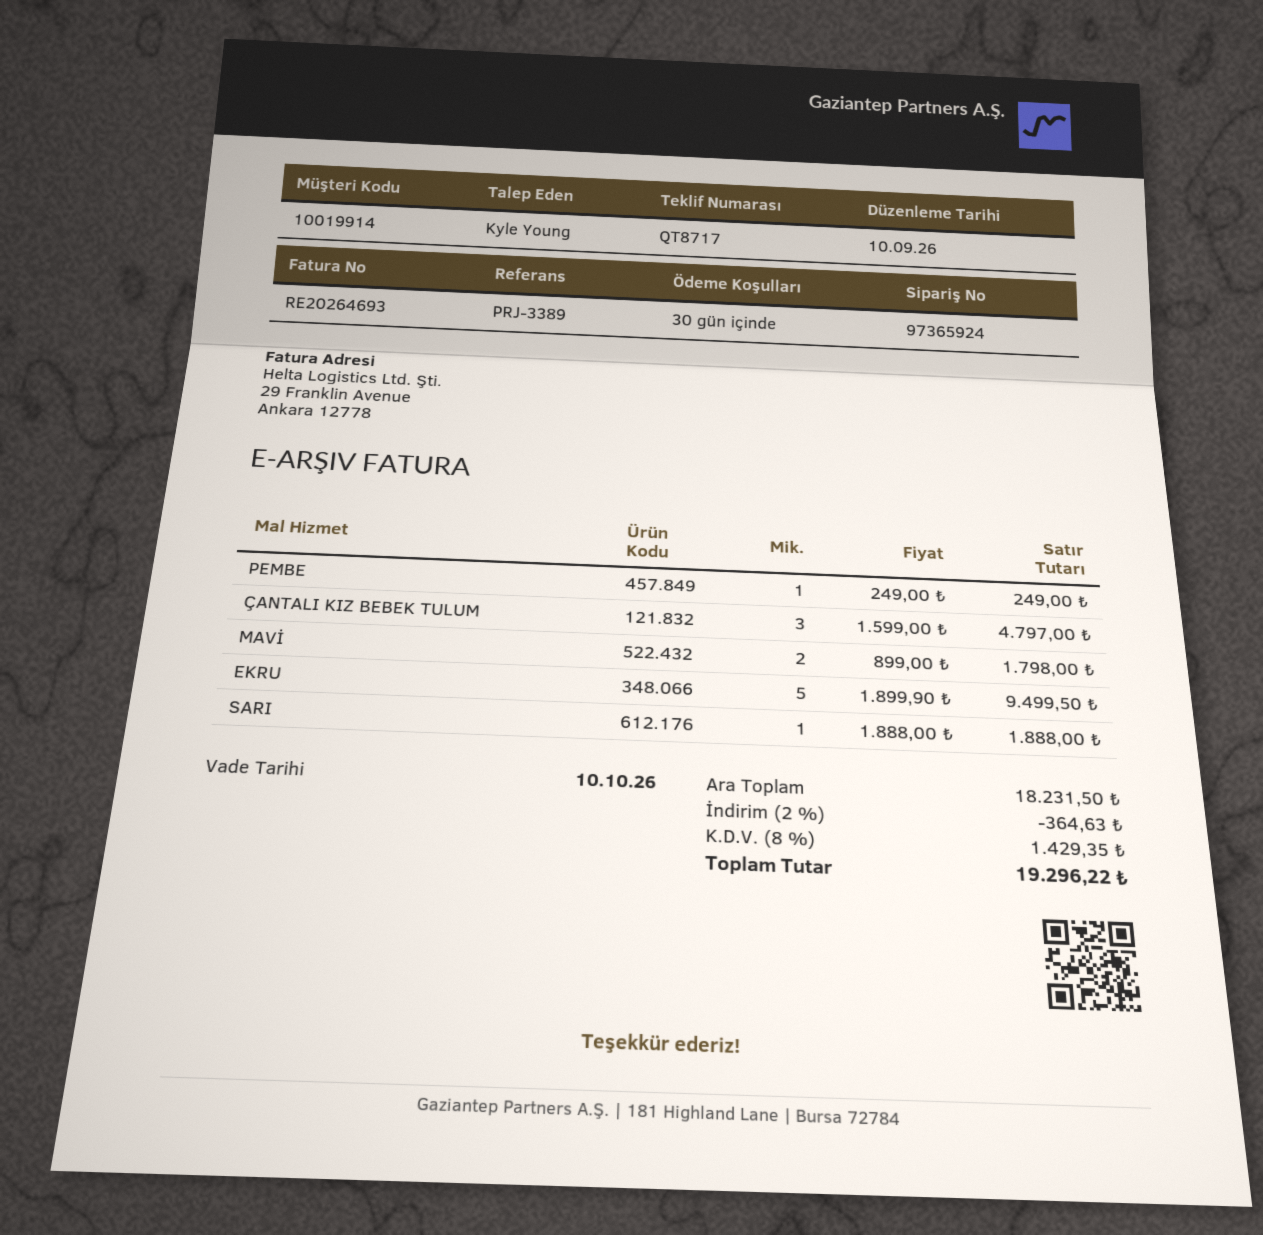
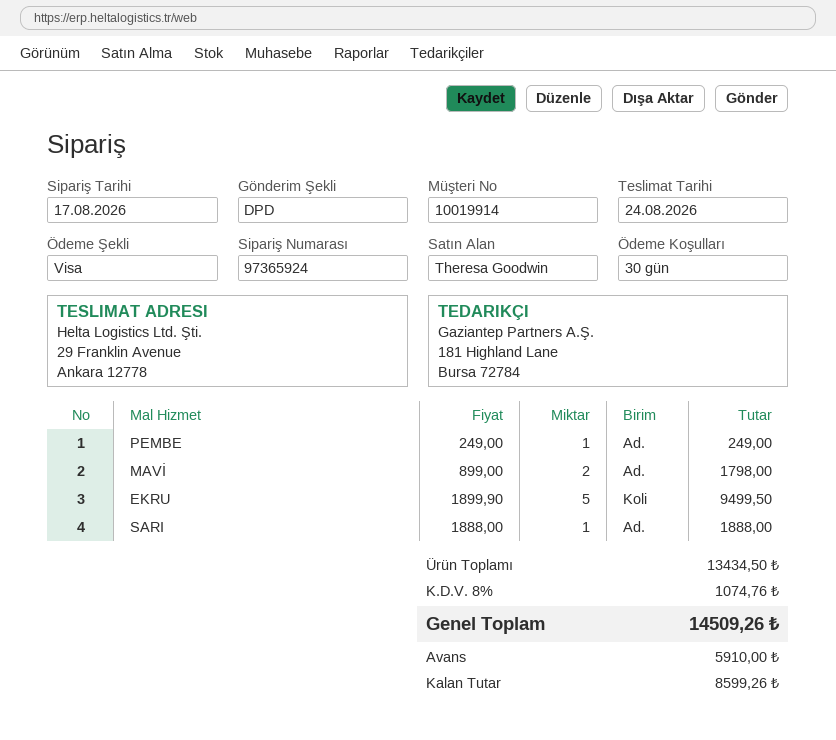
ordered by: Kyle Young -> Theresa Goodwin
ÇANTALI KIZ BEBEK TULUM: 3 x 1599.00 = 4797.00 -> none
subtotal: 18231.50 -> 13434.50
discount: 2% = 364.63 -> none
tax: 8% = 1429.35 -> 8% = 1074.76
total: 19296.22 -> 14509.26

